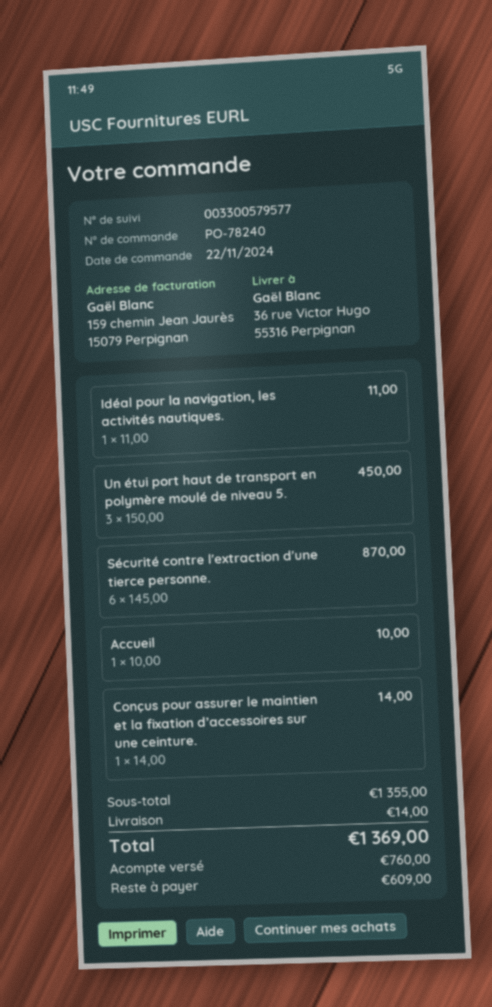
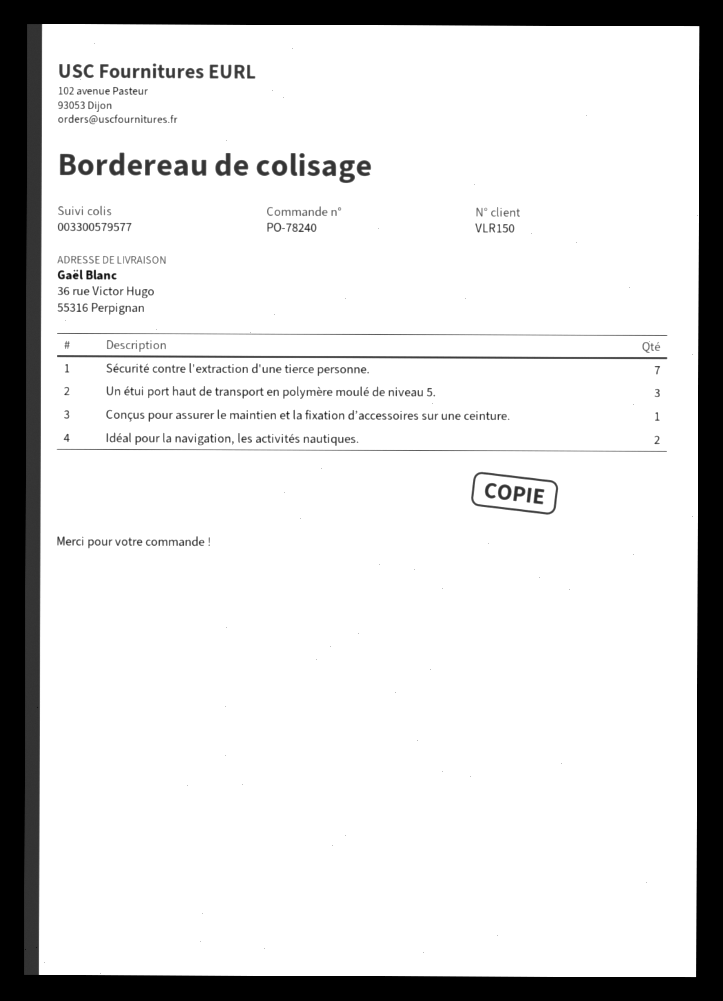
Idéal pour la navigation, les activités nautiques.: 1 -> 2
Sécurité contre l'extraction d'une tierce personne.: 6 -> 7
Accueil: 1 -> none

